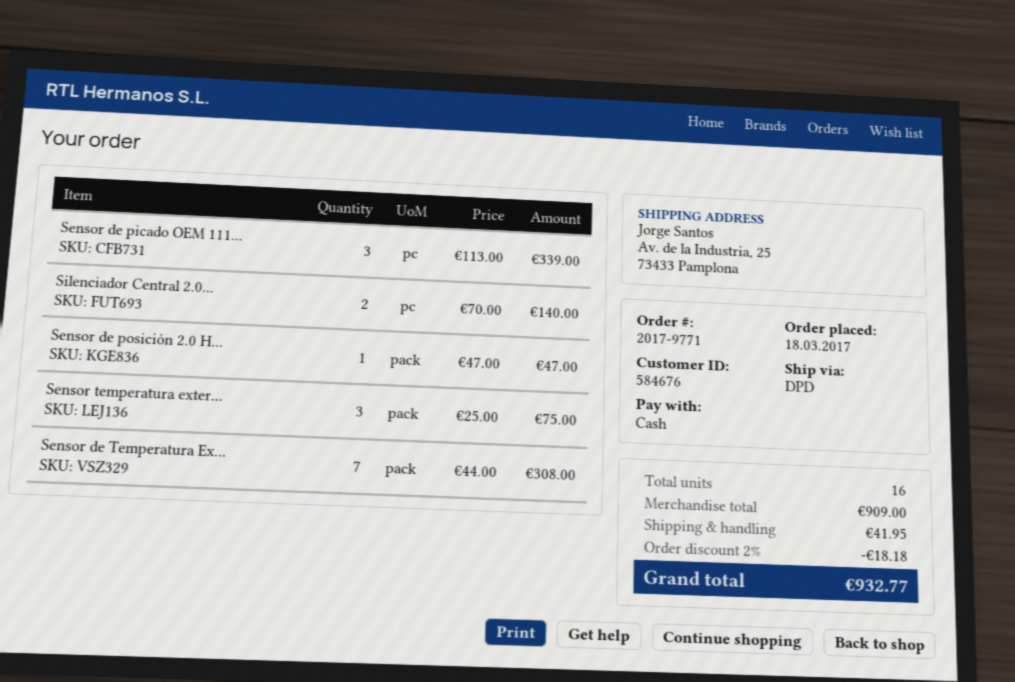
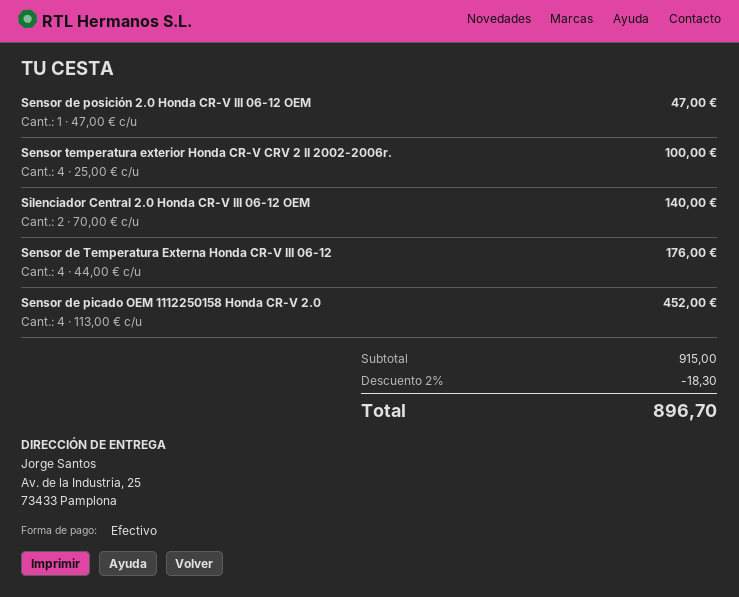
Sensor de picado OEM 111...: 3 x 113.00 = 339.00 -> 4 x 113.00 = 452.00
Sensor temperatura exter...: 3 x 25.00 = 75.00 -> 4 x 25.00 = 100.00
Sensor de Temperatura Ex...: 7 x 44.00 = 308.00 -> 4 x 44.00 = 176.00
subtotal: 909.00 -> 915.00
discount: 2% = 18.18 -> 2% = 18.30
shipping: 41.95 -> none
total: 932.77 -> 896.70

